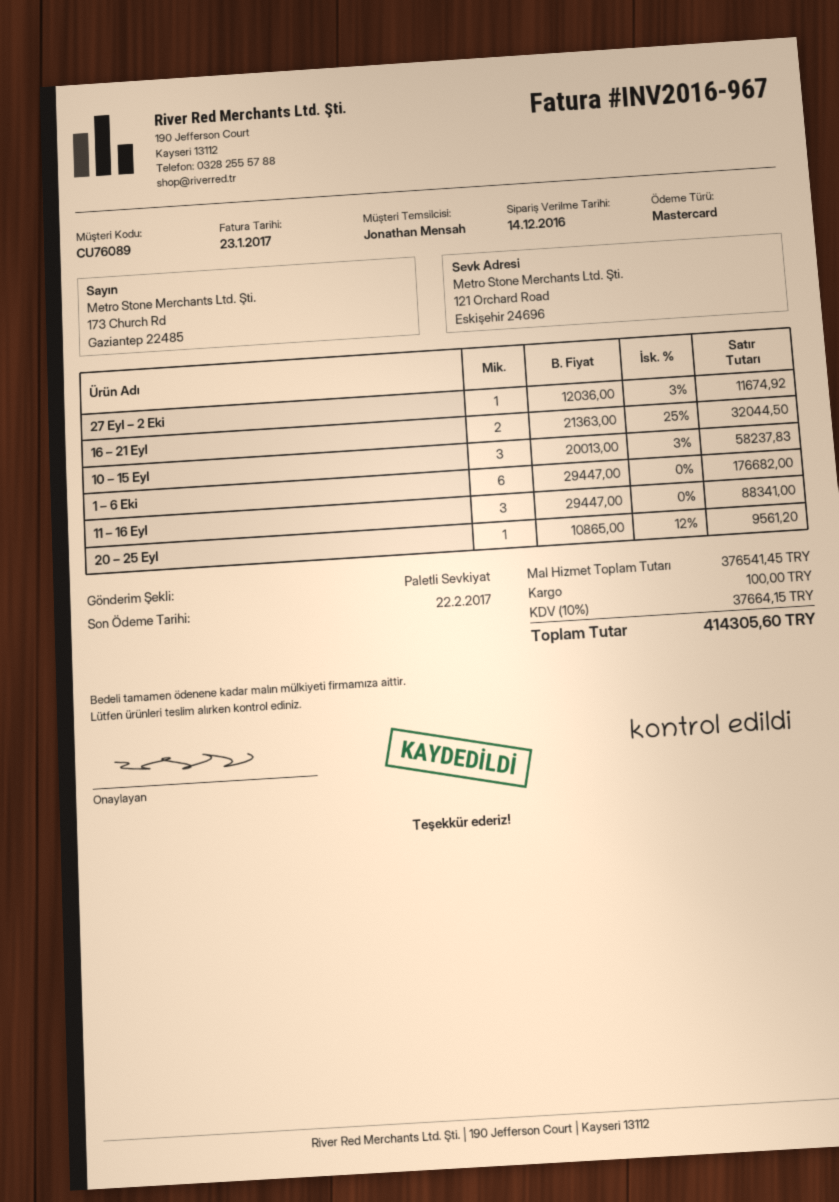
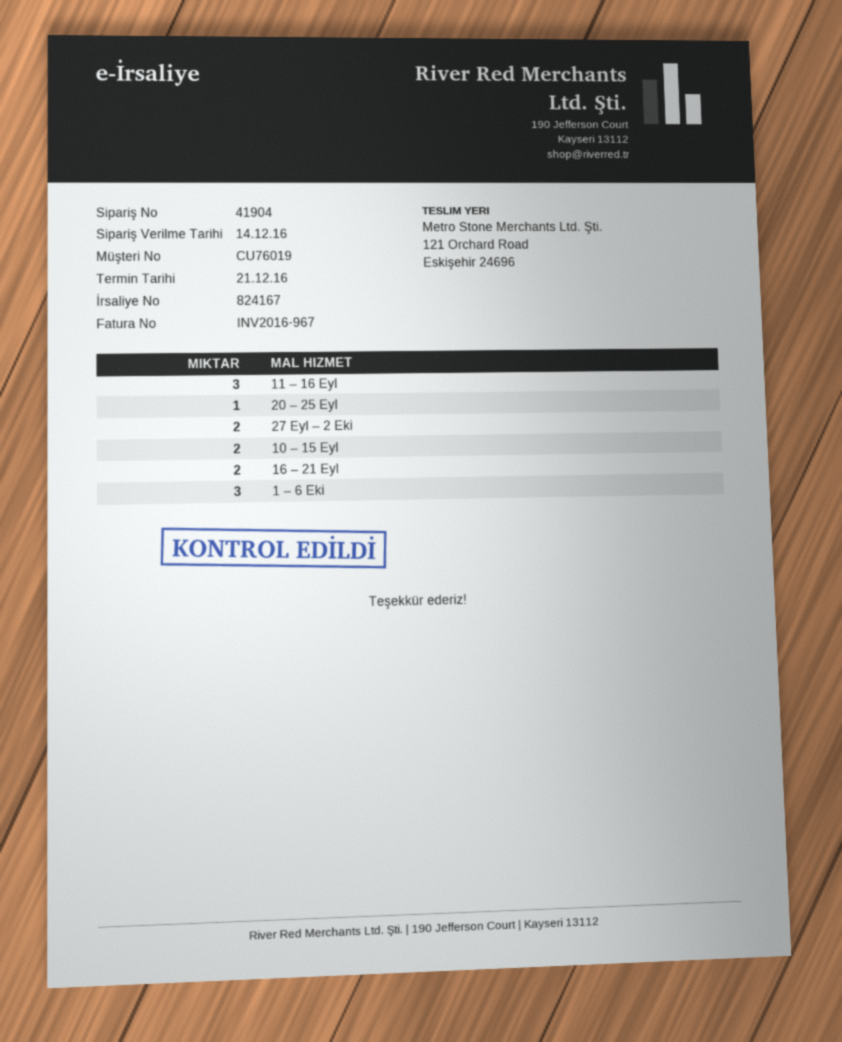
customer number: CU76089 -> CU76019
27 Eyl – 2 Eki: 1 -> 2
10 – 15 Eyl: 3 -> 2
1 – 6 Eki: 6 -> 3

